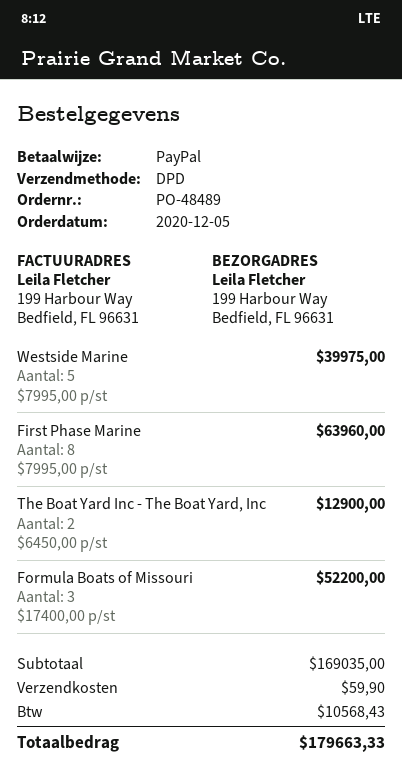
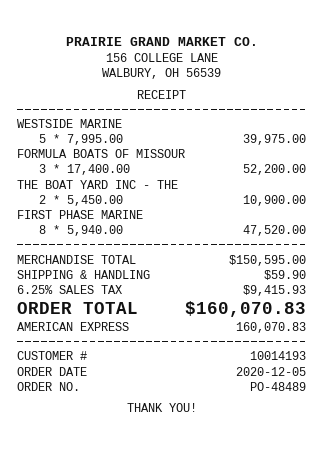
payment method: PayPal -> American Express
First Phase Marine: 8 x 7995.00 = 63960.00 -> 8 x 5940.00 = 47520.00
The Boat Yard Inc - The Boat Yard, Inc: 2 x 6450.00 = 12900.00 -> 2 x 5450.00 = 10900.00
subtotal: 169035.00 -> 150595.00
tax: 10568.43 -> 9415.93
total: 179663.33 -> 160070.83

